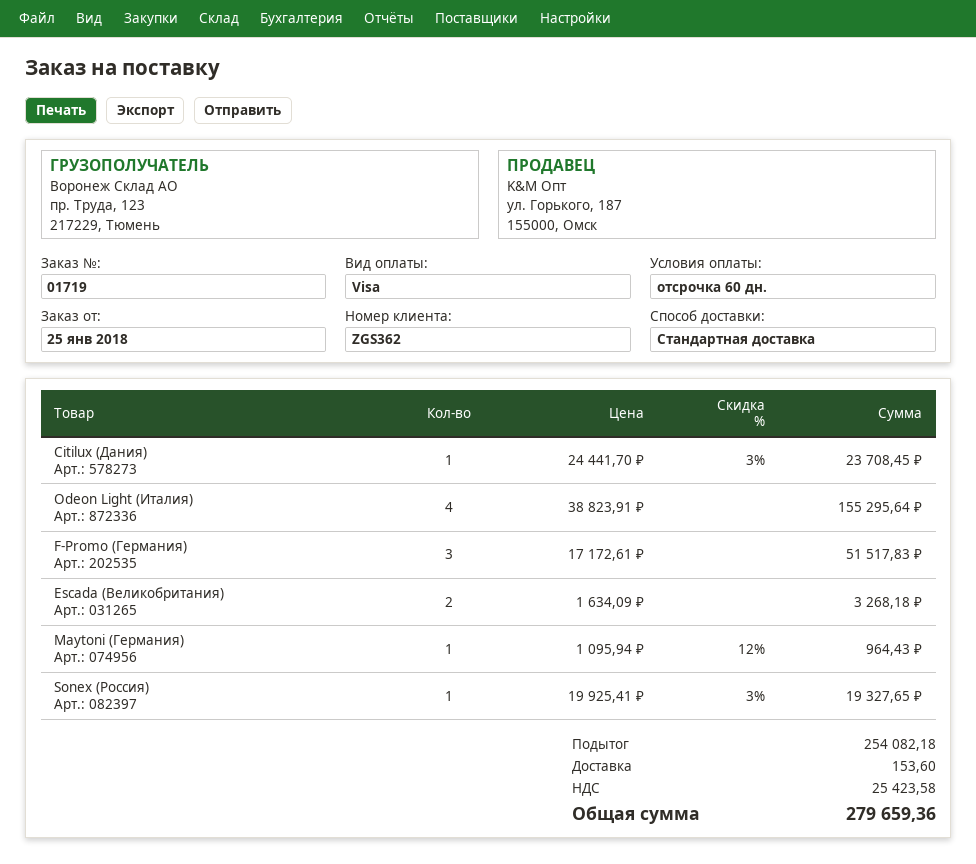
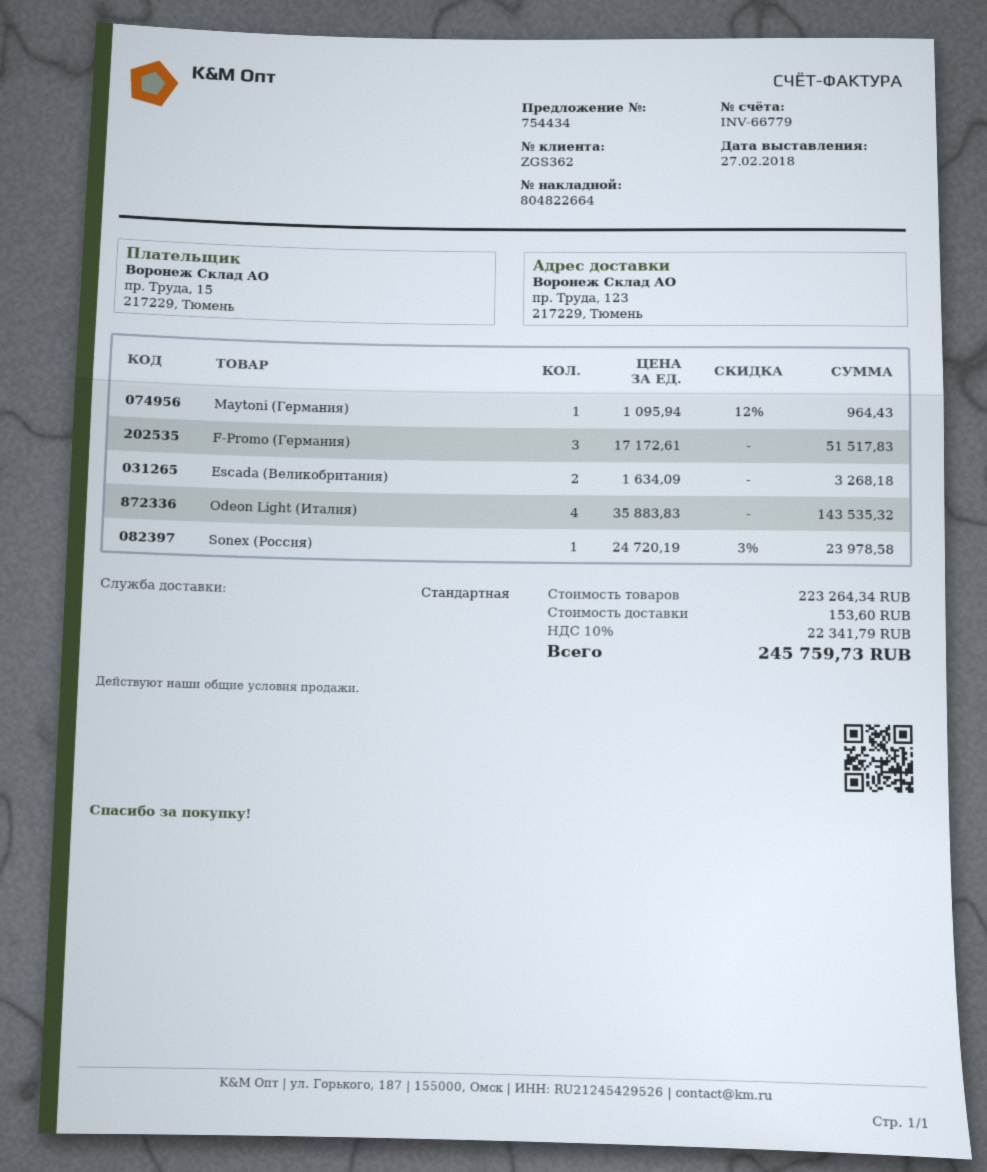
Citilux (Дания): 1 x 24441.70 - 3% = 23708.45 -> none
Odeon Light (Италия): 4 x 38823.91 = 155295.64 -> 4 x 35883.83 = 143535.32
Sonex (Россия): 1 x 19925.41 - 3% = 19327.65 -> 1 x 24720.19 - 3% = 23978.58
subtotal: 254082.18 -> 223264.34
tax: 25423.58 -> 22341.79
total: 279659.36 -> 245759.73

